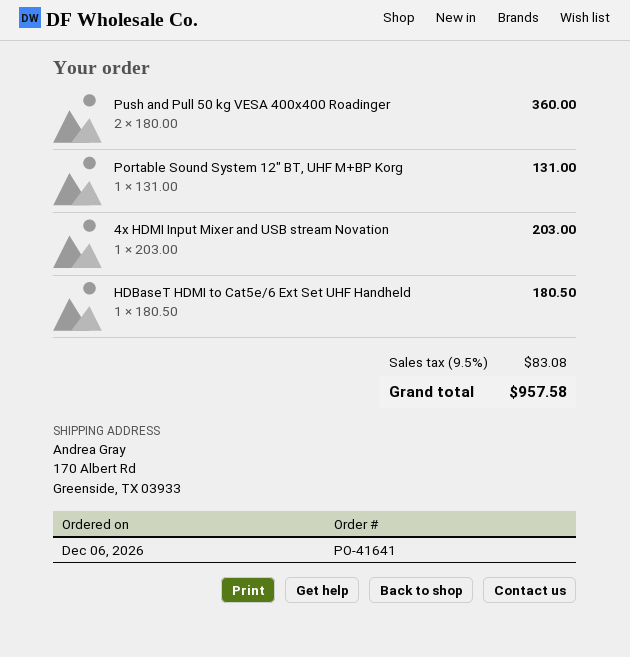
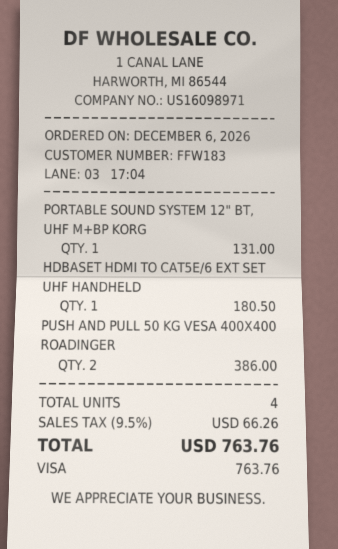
Push and Pull 50 kg VESA 400x400 Roadinger: 2 for 360.00 -> 2 for 386.00
4x HDMI Input Mixer and USB stream Novation: 1 for 203.00 -> none
tax: 9.5% = 83.08 -> 9.5% = 66.26
total: 957.58 -> 763.76

